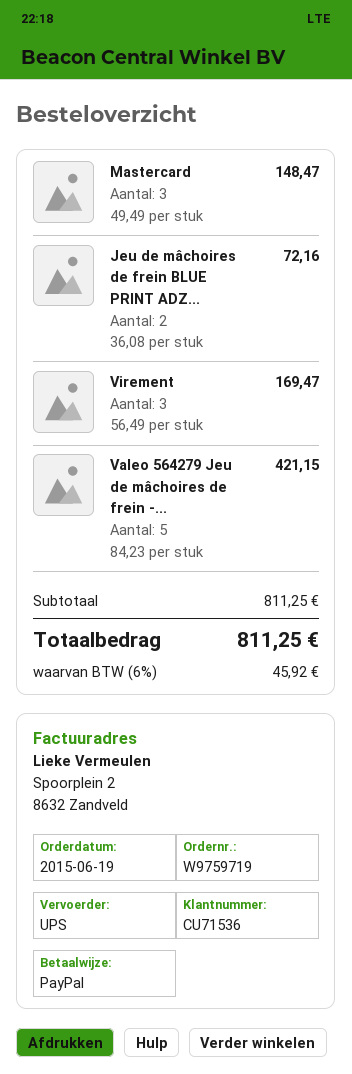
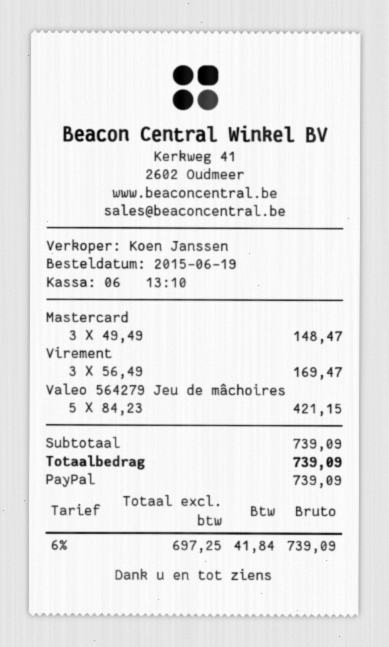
Jeu de mâchoires de frein BLUE PRINT ADZ...: 2 x 36.08 = 72.16 -> none
subtotal: 811.25 -> 739.09
tax: 6% = 45.92 -> 6% = 41.84
total: 811.25 -> 739.09

